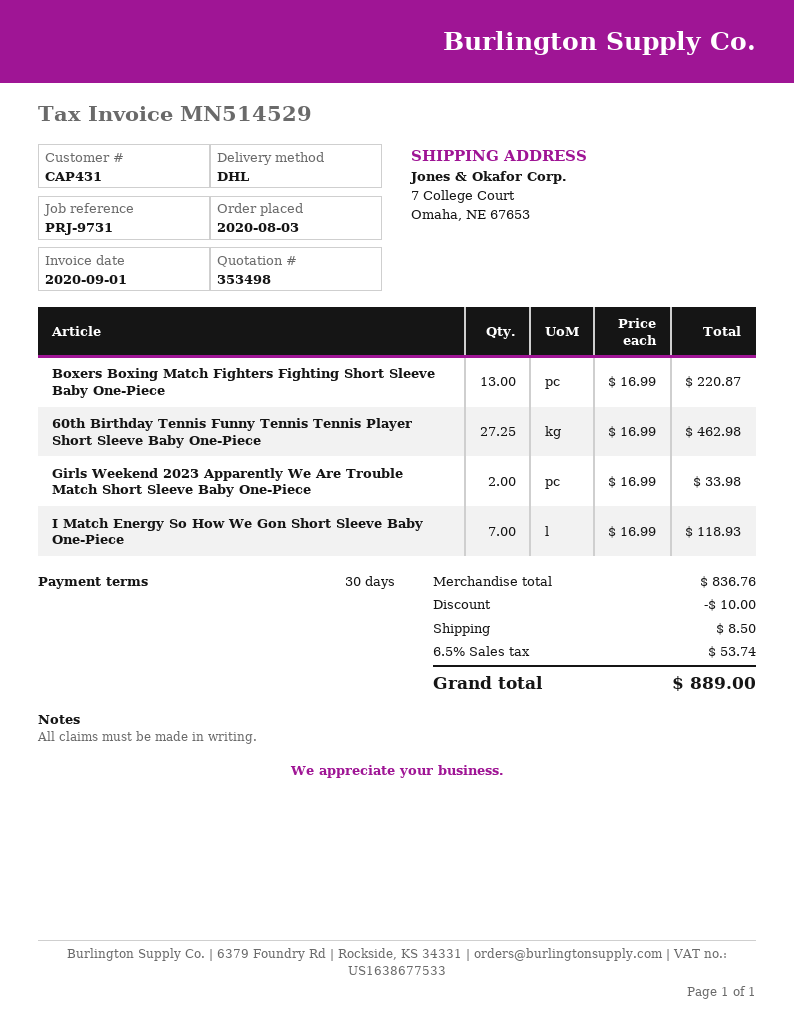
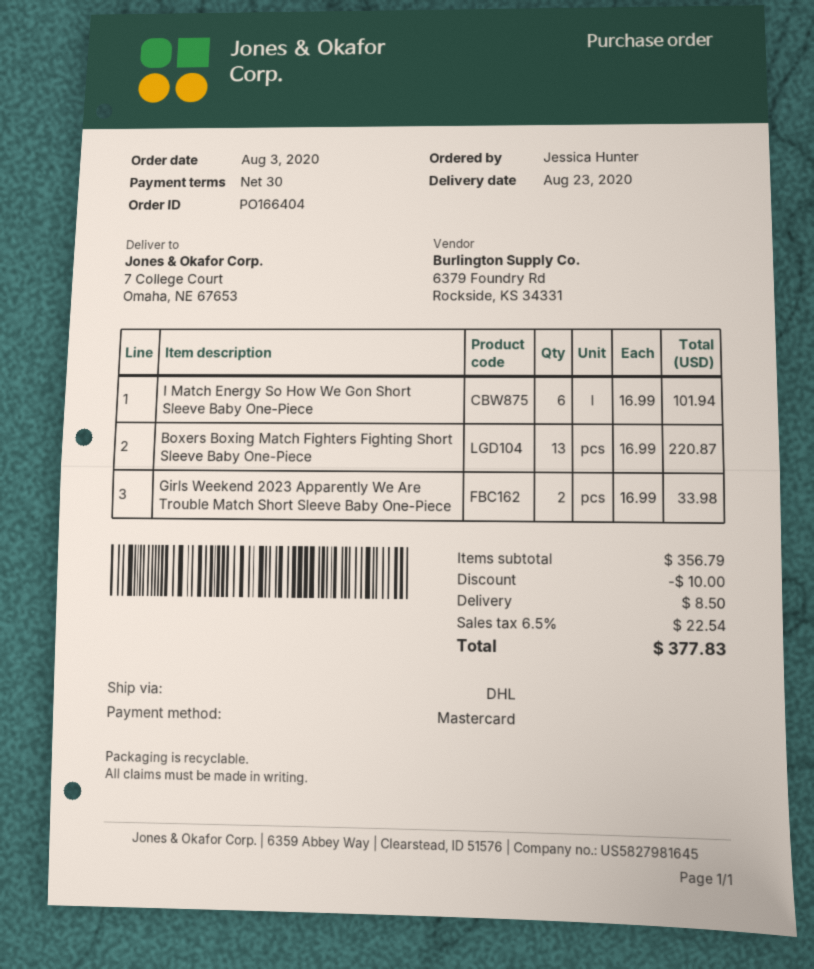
60th Birthday Tennis Funny Tennis Tennis Player Short Sleeve Baby One-Piece: 27.25 x 16.99 = 462.98 -> none
I Match Energy So How We Gon Short Sleeve Baby One-Piece: 7 x 16.99 = 118.93 -> 6 x 16.99 = 101.94
subtotal: 836.76 -> 356.79
tax: 6.5% = 53.74 -> 6.5% = 22.54
total: 889.00 -> 377.83

